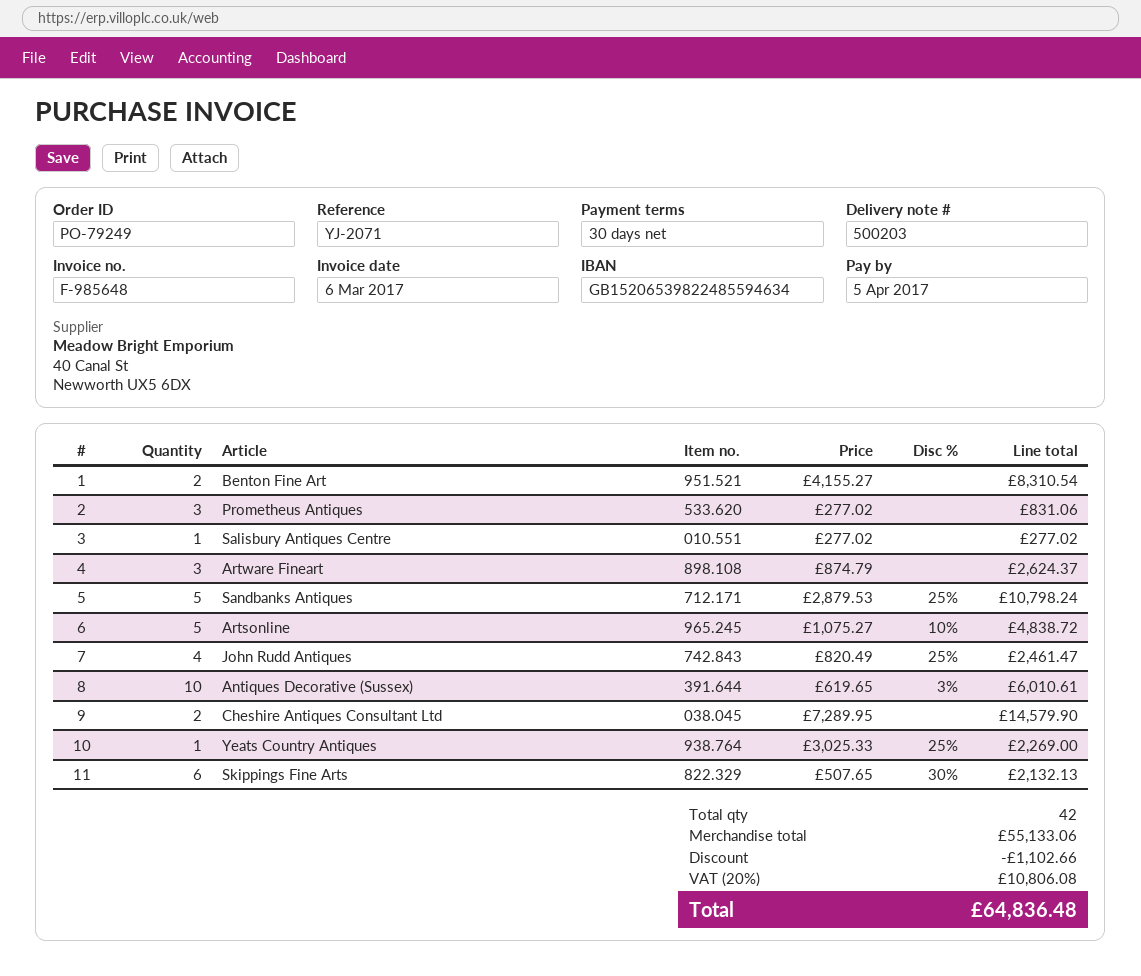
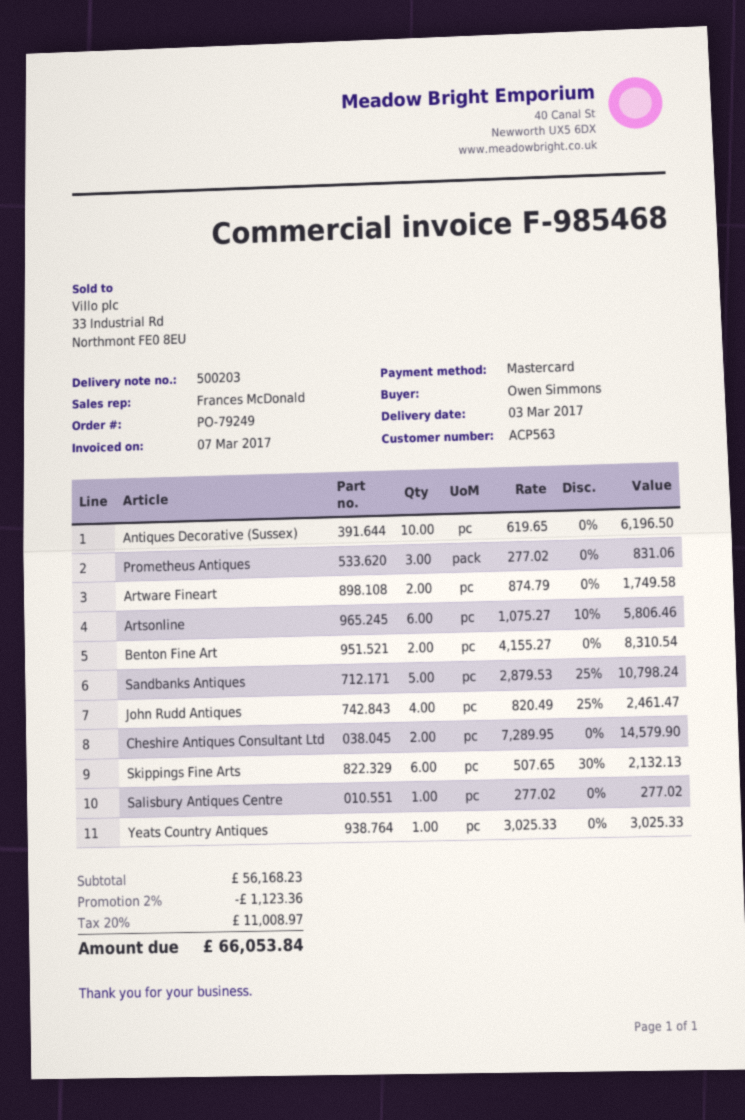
invoice number: F-985648 -> F-985468
invoice date: 2017-03-06 -> 2017-03-07
Artware Fineart: 3 x 874.79 = 2624.37 -> 2 x 874.79 = 1749.58
Artsonline: 5 x 1075.27 - 10% = 4838.72 -> 6 x 1075.27 - 10% = 5806.46
Antiques Decorative (Sussex): 10 x 619.65 - 3% = 6010.61 -> 10 x 619.65 = 6196.50
Yeats Country Antiques: 1 x 3025.33 - 25% = 2269.00 -> 1 x 3025.33 = 3025.33
subtotal: 55133.06 -> 56168.23
discount: 1102.66 -> 1123.36
tax: 20% = 10806.08 -> 20% = 11008.97
total: 64836.48 -> 66053.84

